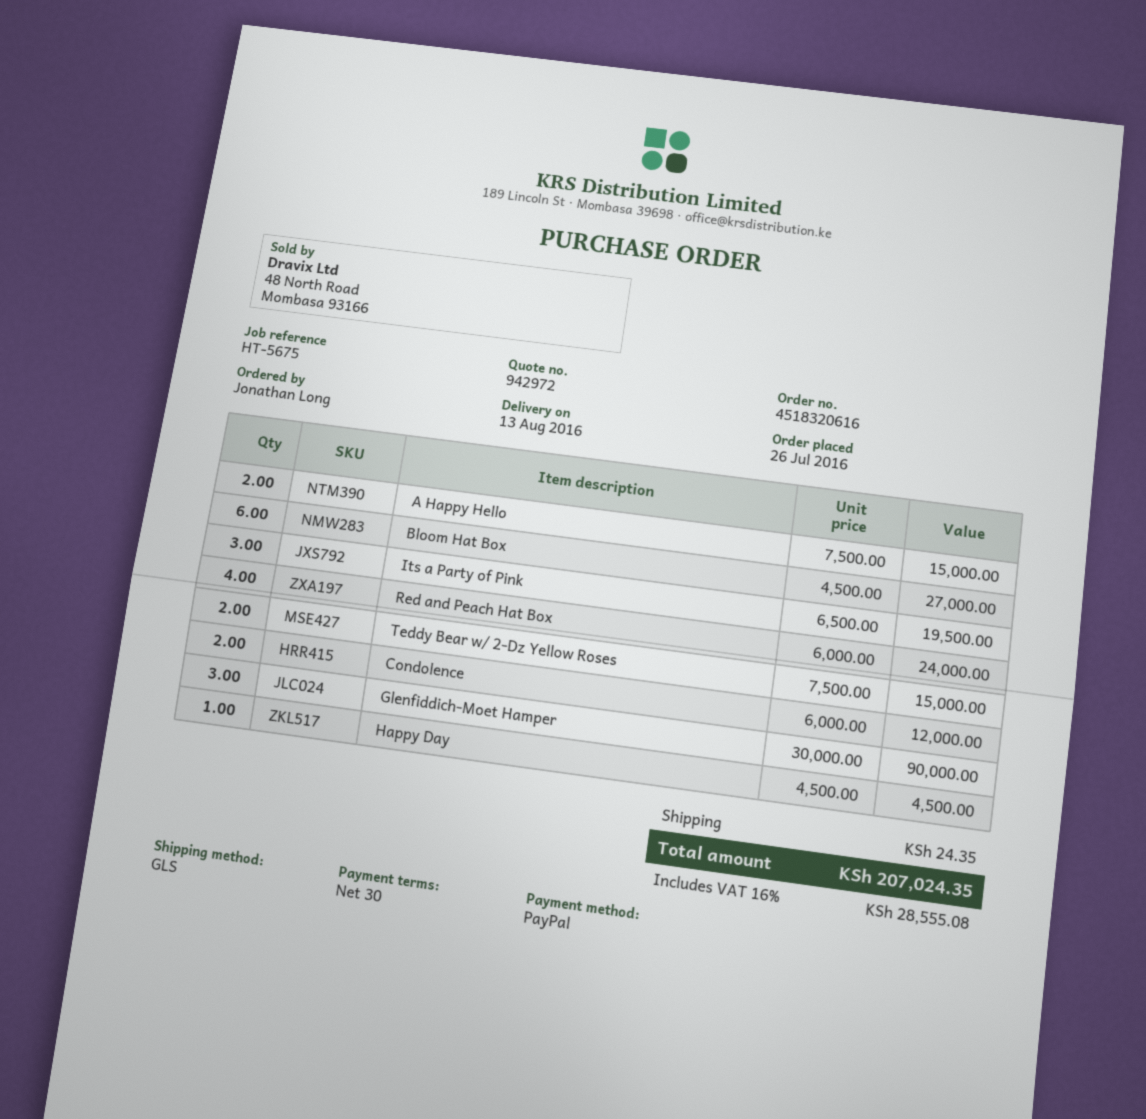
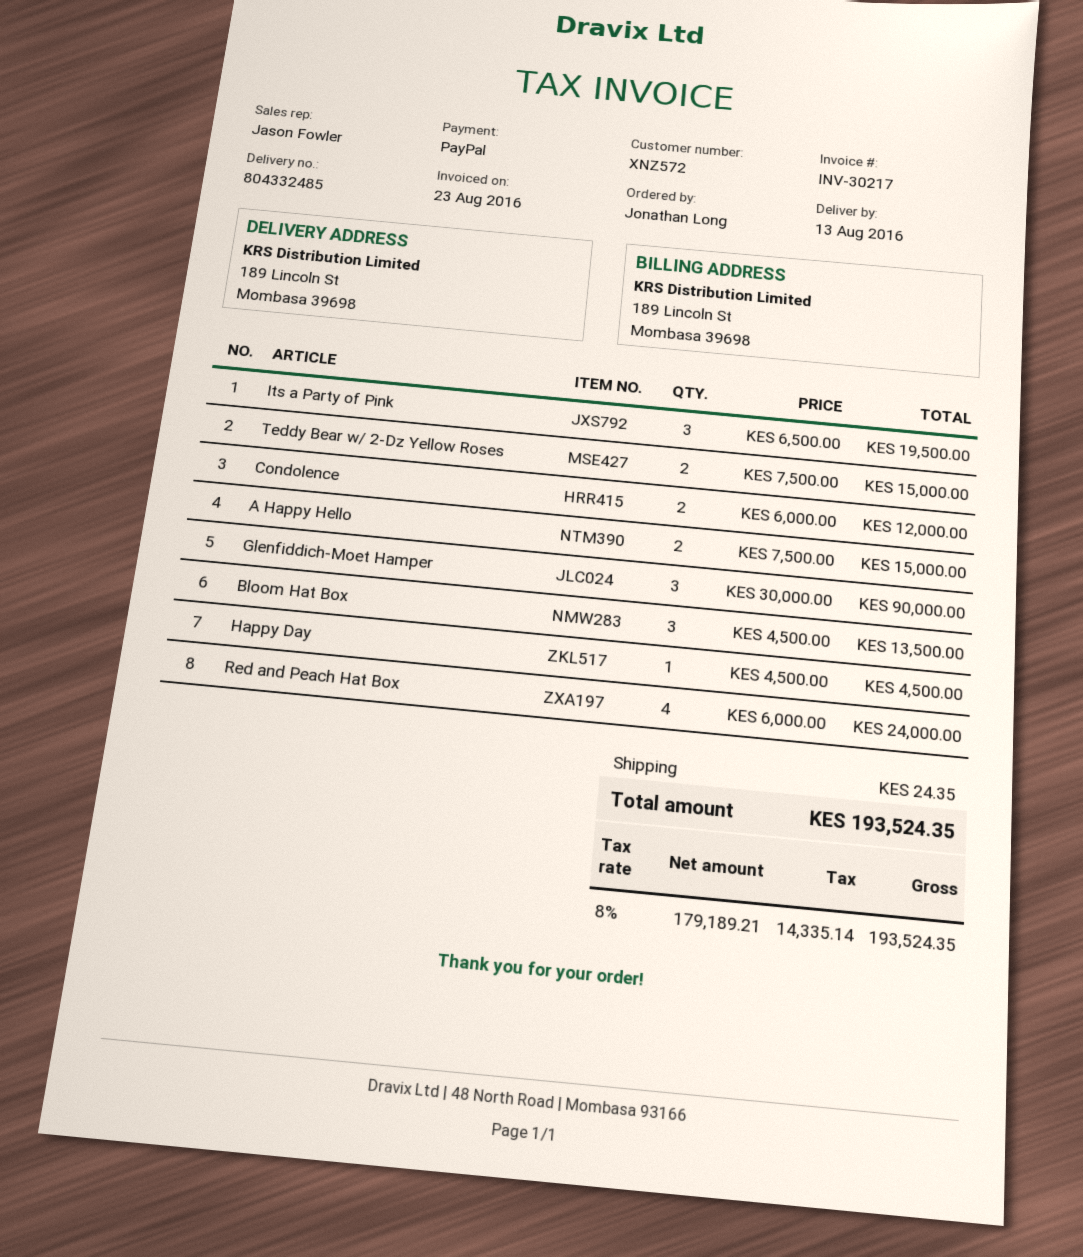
Bloom Hat Box: 6 x 4500.00 = 27000.00 -> 3 x 4500.00 = 13500.00
tax: 16% = 28555.08 -> 8% = 14335.14
total: 207024.35 -> 193524.35

